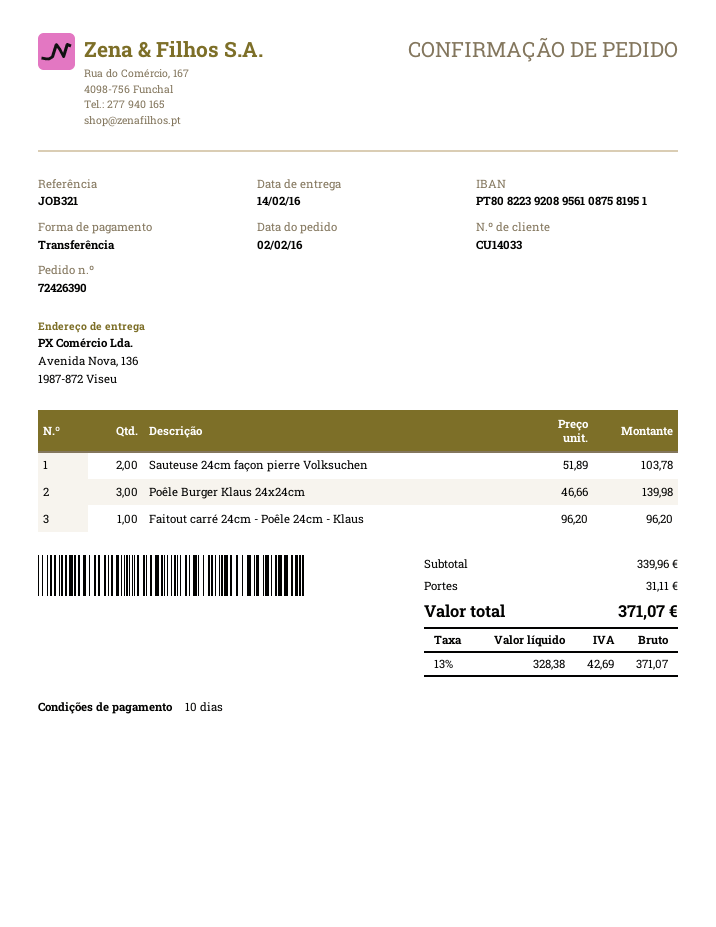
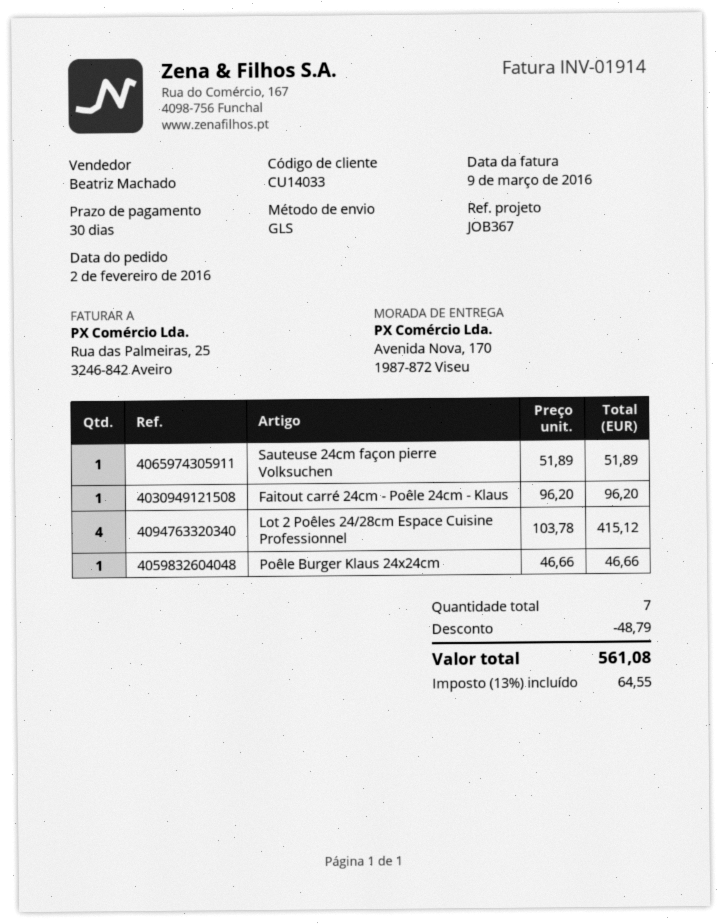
payment terms: 10 days -> 30 days
reference: JOB321 -> JOB367
ship to: Avenida Nova, 136, 1987-872 Viseu -> Avenida Nova, 170, 1987-872 Viseu
Sauteuse 24cm façon pierre Volksuchen: 2 x 51.89 = 103.78 -> 1 x 51.89 = 51.89
Poêle Burger Klaus 24x24cm: 3 x 46.66 = 139.98 -> 1 x 46.66 = 46.66
Lot 2 Poêles 24/28cm Espace Cuisine Professionnel: none -> 4 x 103.78 = 415.12
discount: none -> 48.79
shipping: 31.11 -> none
tax: 13% = 42.69 -> 13% = 64.55
total: 371.07 -> 561.08

